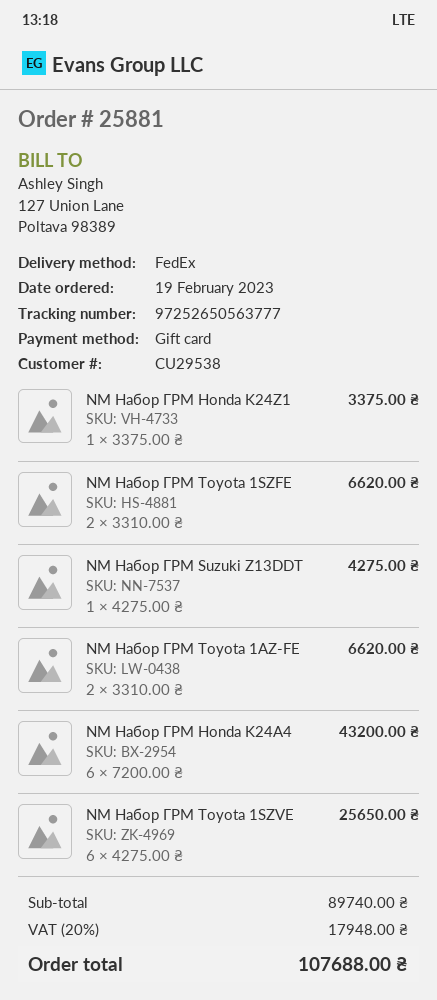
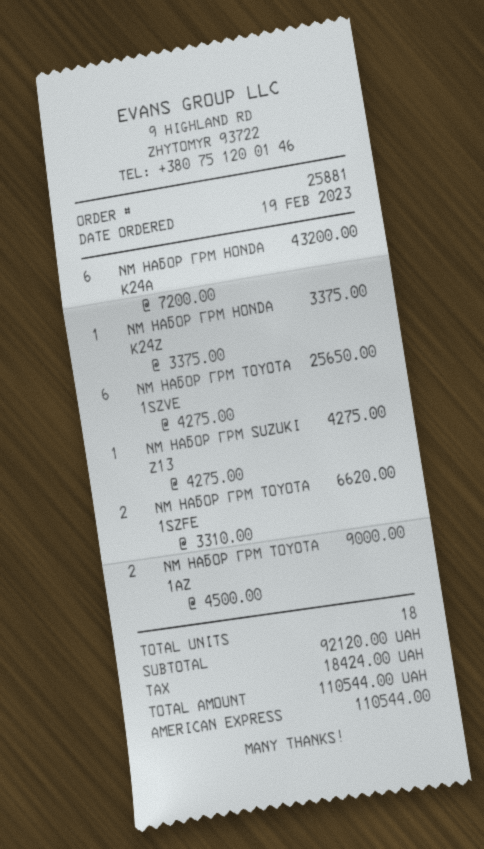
payment method: gift card -> American Express
NM Набор ГРМ Toyota 1AZ-FE: 2 x 3310.00 = 6620.00 -> 2 x 4500.00 = 9000.00
subtotal: 89740.00 -> 92120.00
tax: 17948.00 -> 18424.00
total: 107688.00 -> 110544.00

